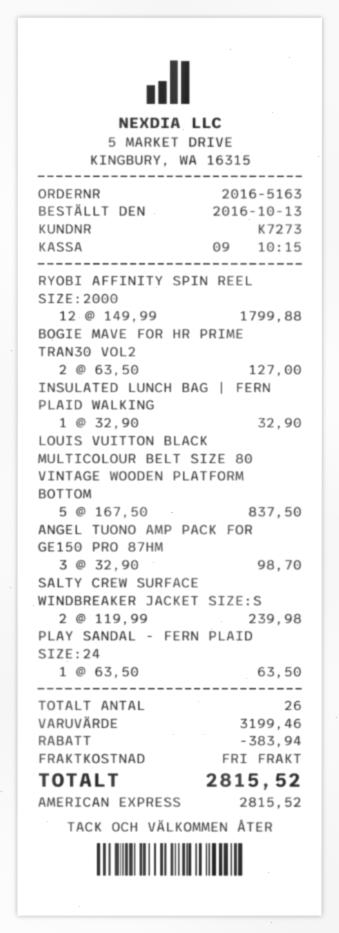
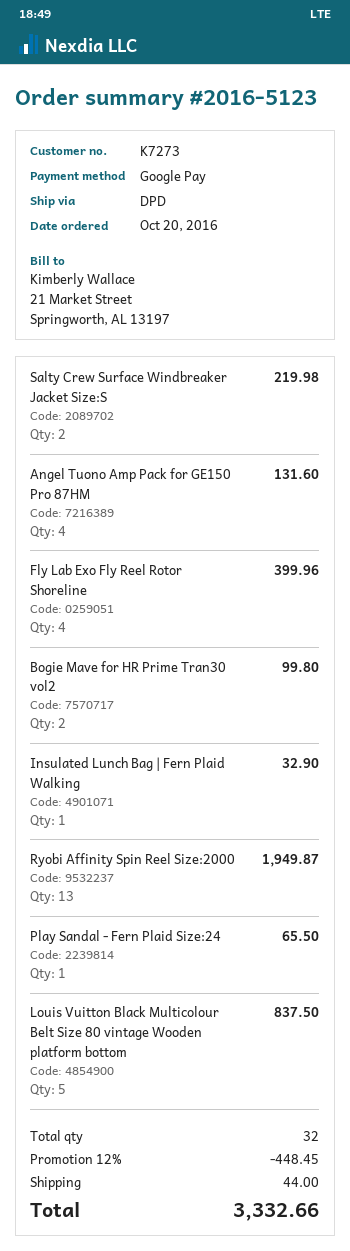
order number: 2016-5163 -> 2016-5123
order date: 2016-10-13 -> 2016-10-20
payment method: American Express -> Google Pay
RYOBI AFFINITY SPIN REEL SIZE:2000: 12 for 1799.88 -> 13 for 1949.87
BOGIE MAVE FOR HR PRIME TRAN30 VOL2: 2 for 127.00 -> 2 for 99.80
ANGEL TUONO AMP PACK FOR GE150 PRO 87HM: 3 for 98.70 -> 4 for 131.60
SALTY CREW SURFACE WINDBREAKER JACKET SIZE:S: 2 for 239.98 -> 2 for 219.98
PLAY SANDAL - FERN PLAID SIZE:24: 1 for 63.50 -> 1 for 65.50
Fly Lab Exo Fly Reel Rotor Shoreline: none -> 4 for 399.96
total quantity: 26 -> 32
discount: 383.94 -> 448.45
shipping: 0.00 -> 44.00
total: 2815.52 -> 3332.66

